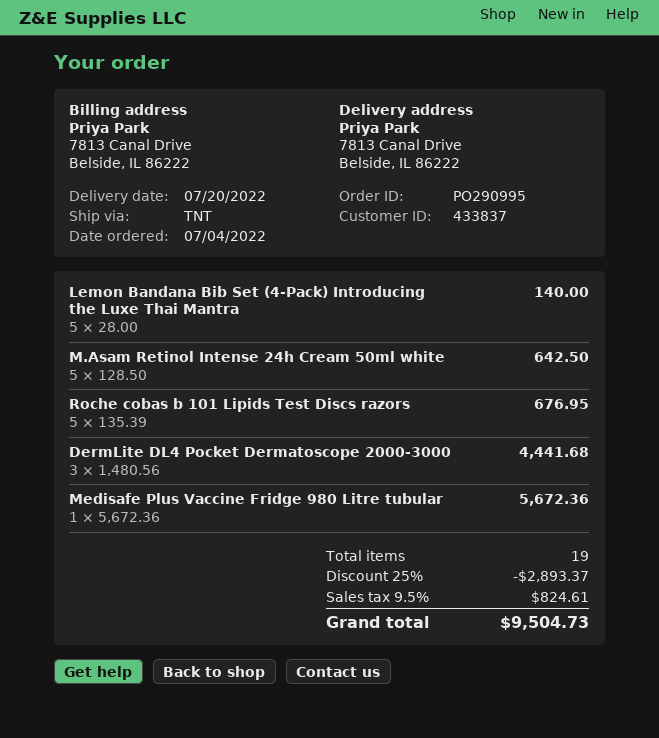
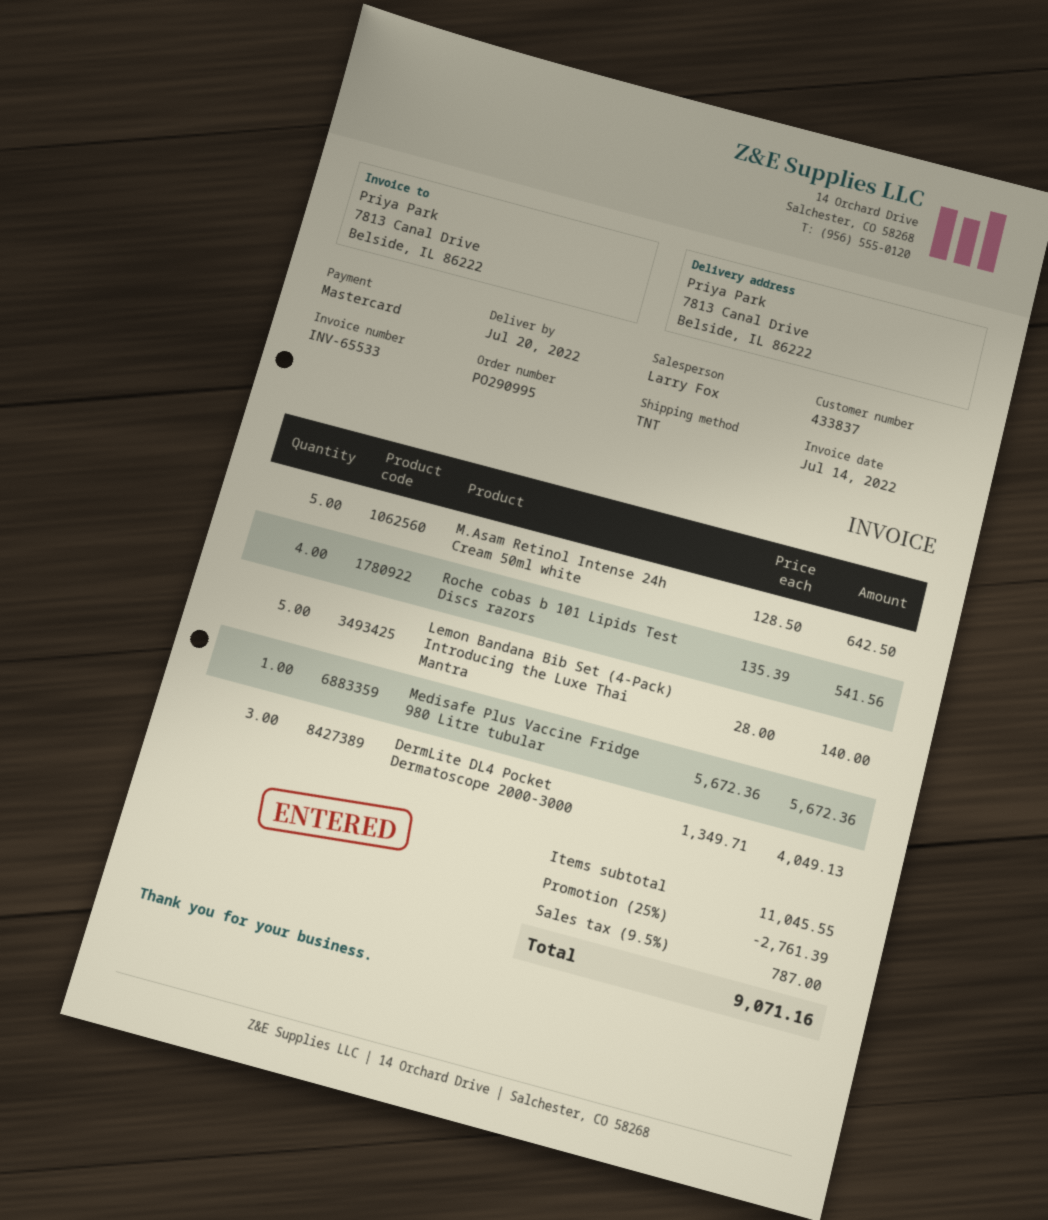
Roche cobas b 101 Lipids Test Discs razors: 5 x 135.39 = 676.95 -> 4 x 135.39 = 541.56
DermLite DL4 Pocket Dermatoscope 2000-3000: 3 x 1480.56 = 4441.68 -> 3 x 1349.71 = 4049.13
discount: 25% = 2893.37 -> 25% = 2761.39
tax: 9.5% = 824.61 -> 9.5% = 787.00
total: 9504.73 -> 9071.16

